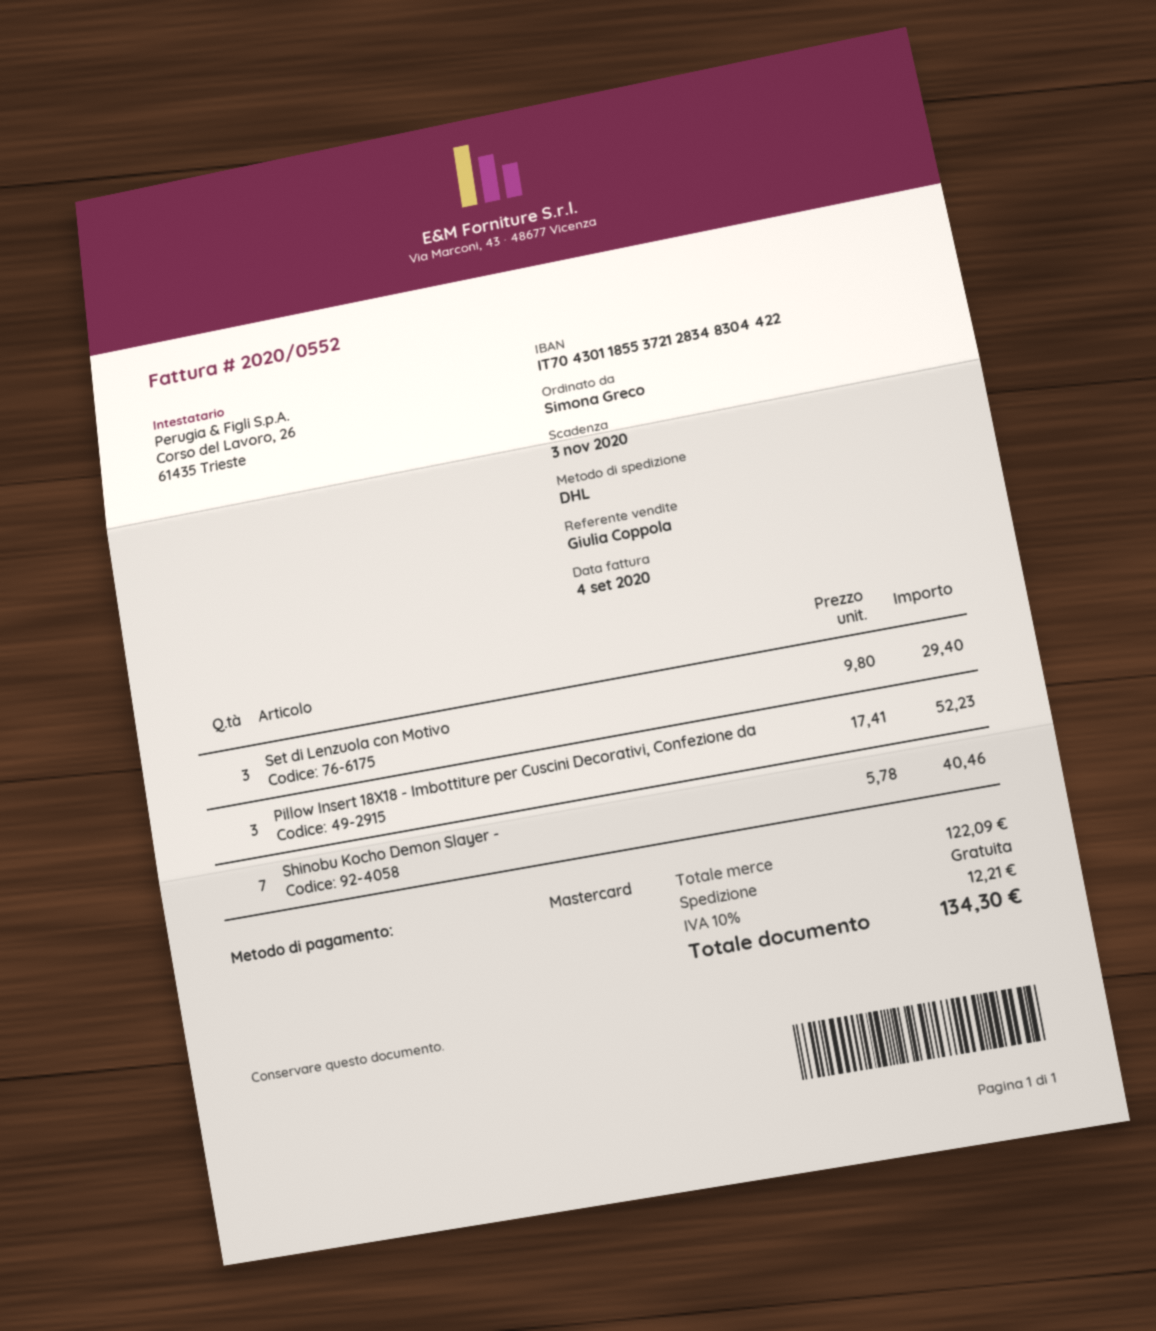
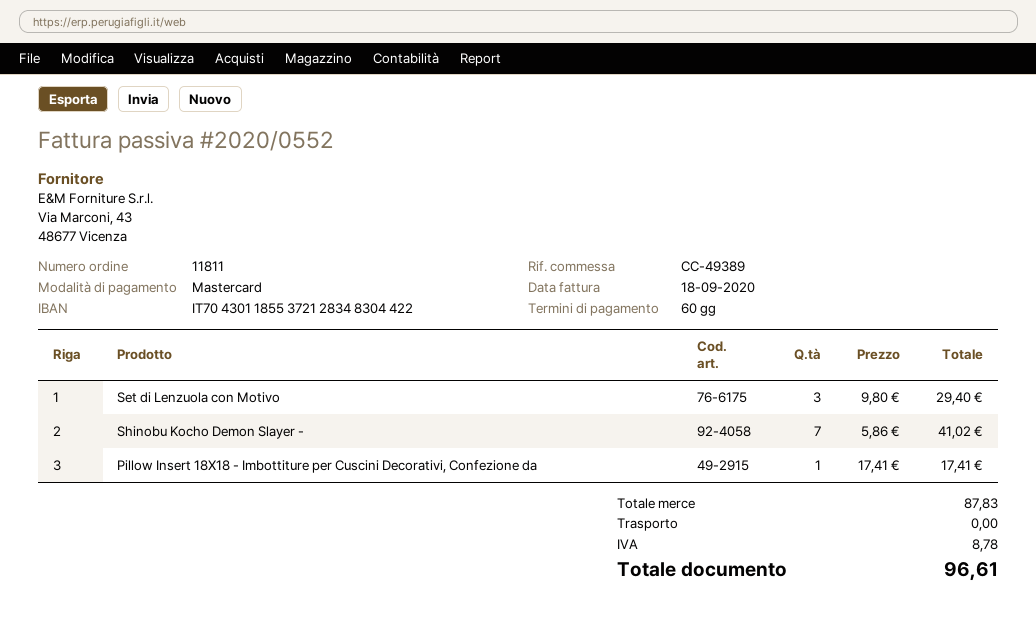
invoice date: 2020-09-04 -> 2020-09-18
Pillow Insert 18X18 - Imbottiture per Cuscini Decorativi, Confezione da: 3 x 17.41 = 52.23 -> 1 x 17.41 = 17.41
Shinobu Kocho Demon Slayer -: 7 x 5.78 = 40.46 -> 7 x 5.86 = 41.02
subtotal: 122.09 -> 87.83
tax: 12.21 -> 8.78
total: 134.30 -> 96.61

